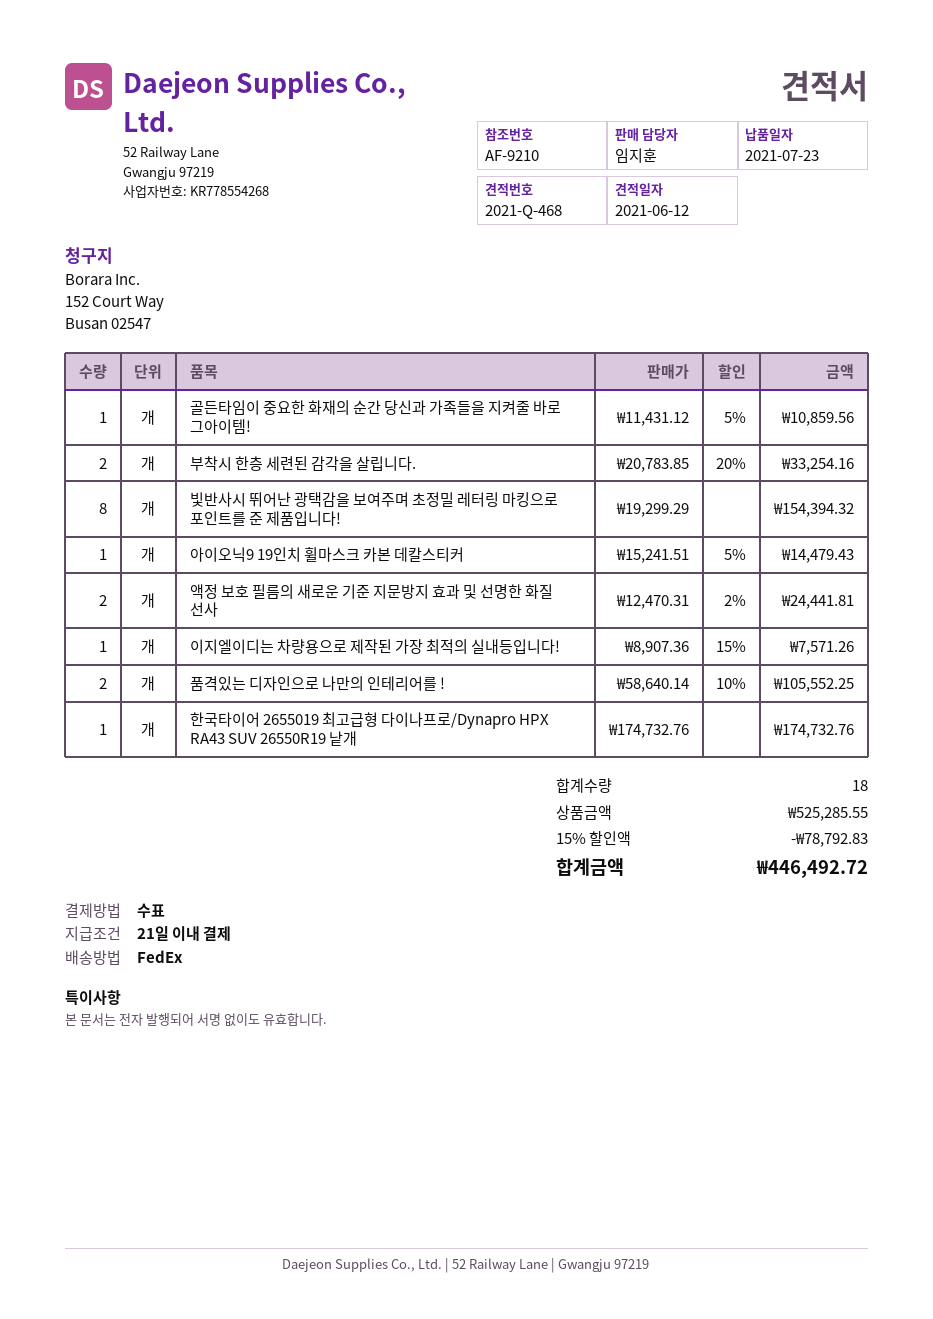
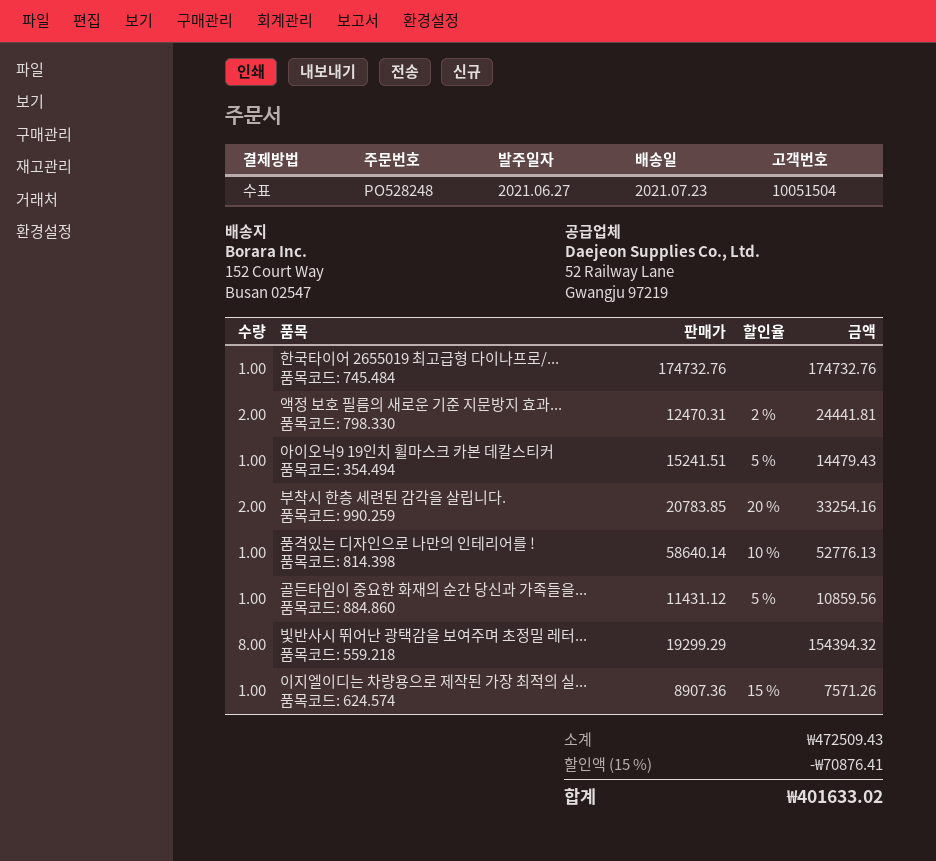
품격있는 디자인으로 나만의 인테리어를 !: 2 x 58640.14 - 10% = 105552.25 -> 1 x 58640.14 - 10% = 52776.13
subtotal: 525285.55 -> 472509.43
discount: 15% = 78792.83 -> 15% = 70876.41
total: 446492.72 -> 401633.02

